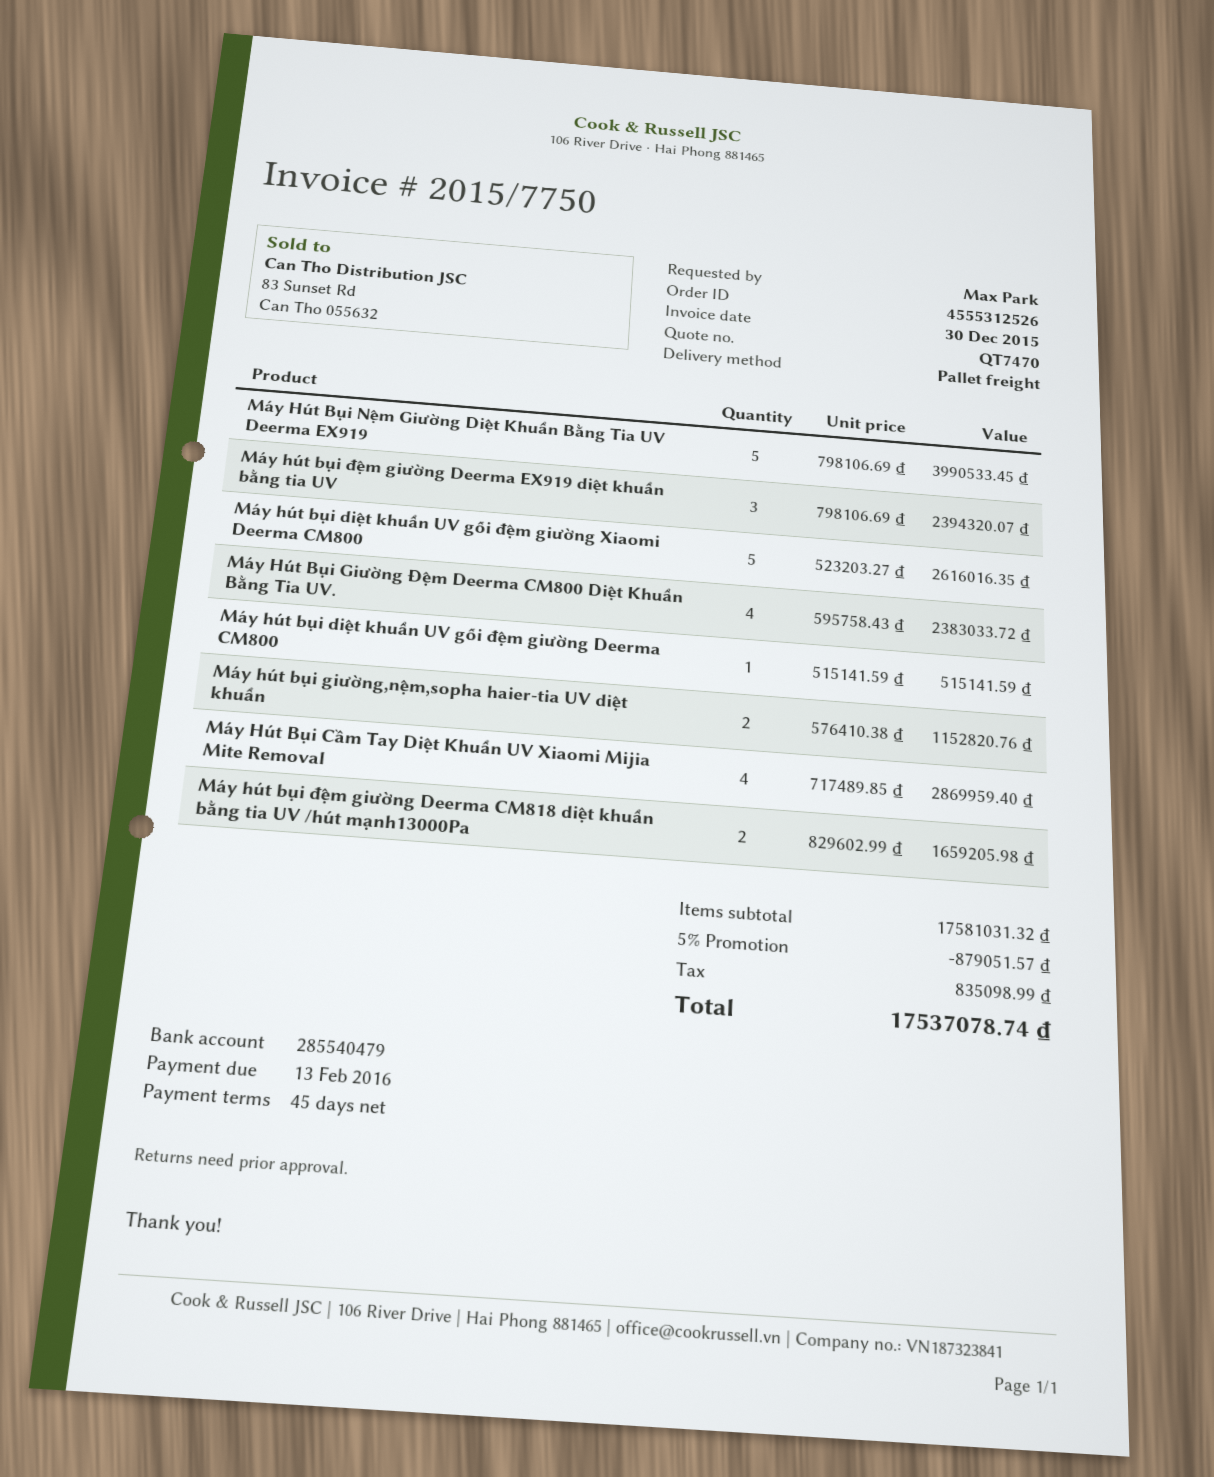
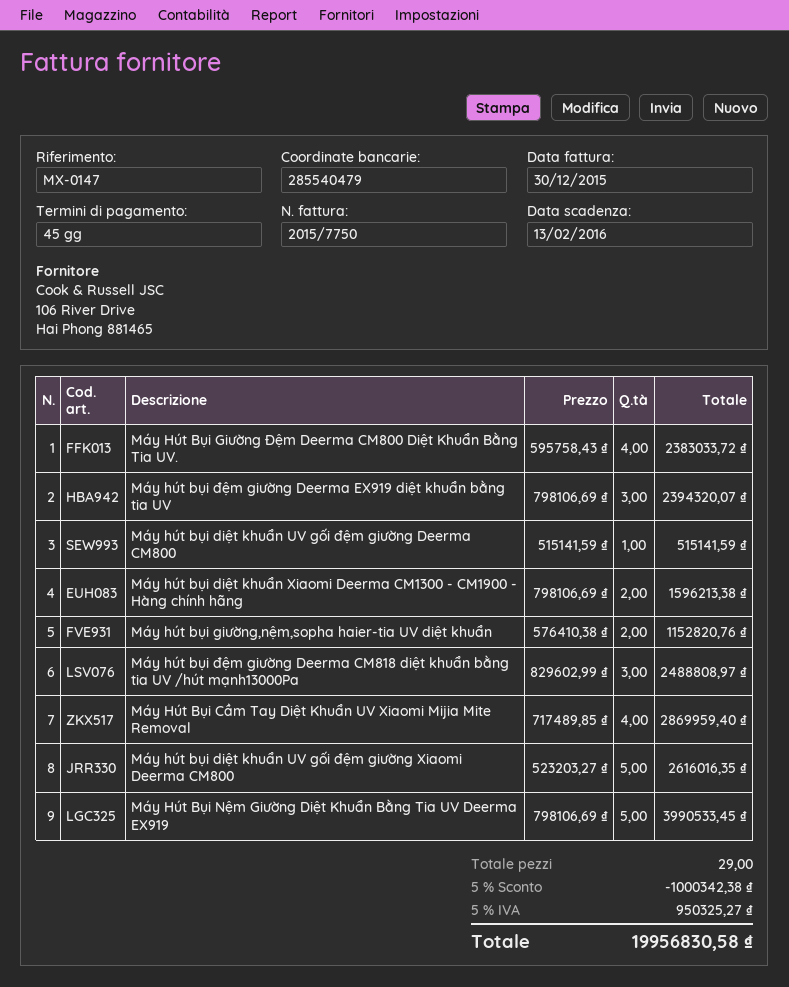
Máy hút bụi đệm giường Deerma CM818 diệt khuẩn bằng tia UV /hút mạnh13000Pa: 2 x 829602.99 = 1659205.98 -> 3 x 829602.99 = 2488808.97
Máy hút bụi diệt khuẩn Xiaomi Deerma CM1300 - CM1900 - Hàng chính hãng: none -> 2 x 798106.69 = 1596213.38
discount: 5% = 879051.57 -> 5% = 1000342.38
tax: 835098.99 -> 950325.27
total: 17537078.74 -> 19956830.58

